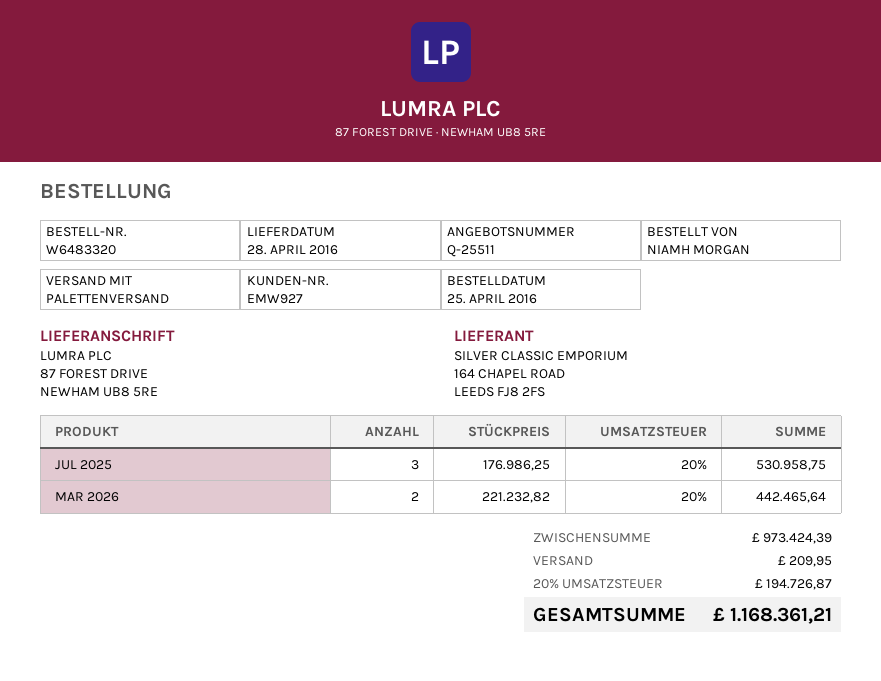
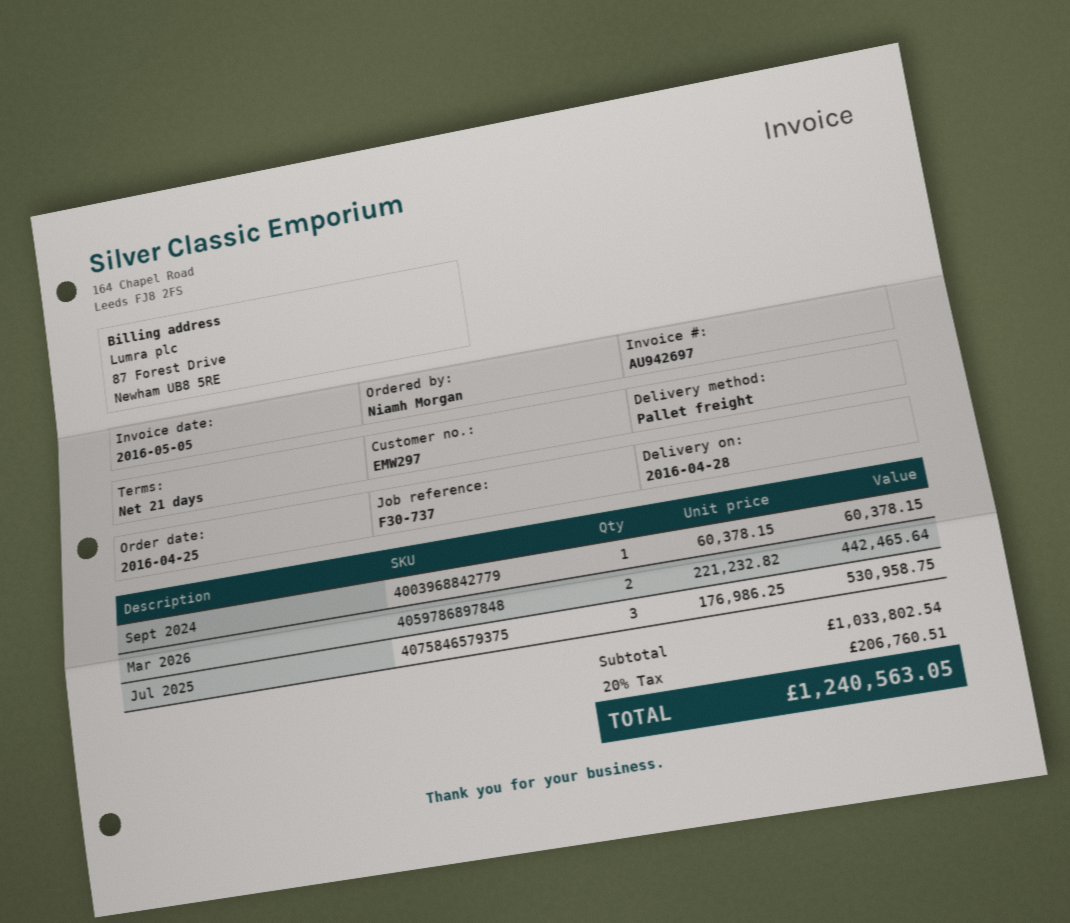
customer number: EMW927 -> EMW297
Sept 2024: none -> 1 x 60378.15 = 60378.15
subtotal: 973424.39 -> 1033802.54
shipping: 209.95 -> none
tax: 20% = 194726.87 -> 20% = 206760.51
total: 1168361.21 -> 1240563.05

